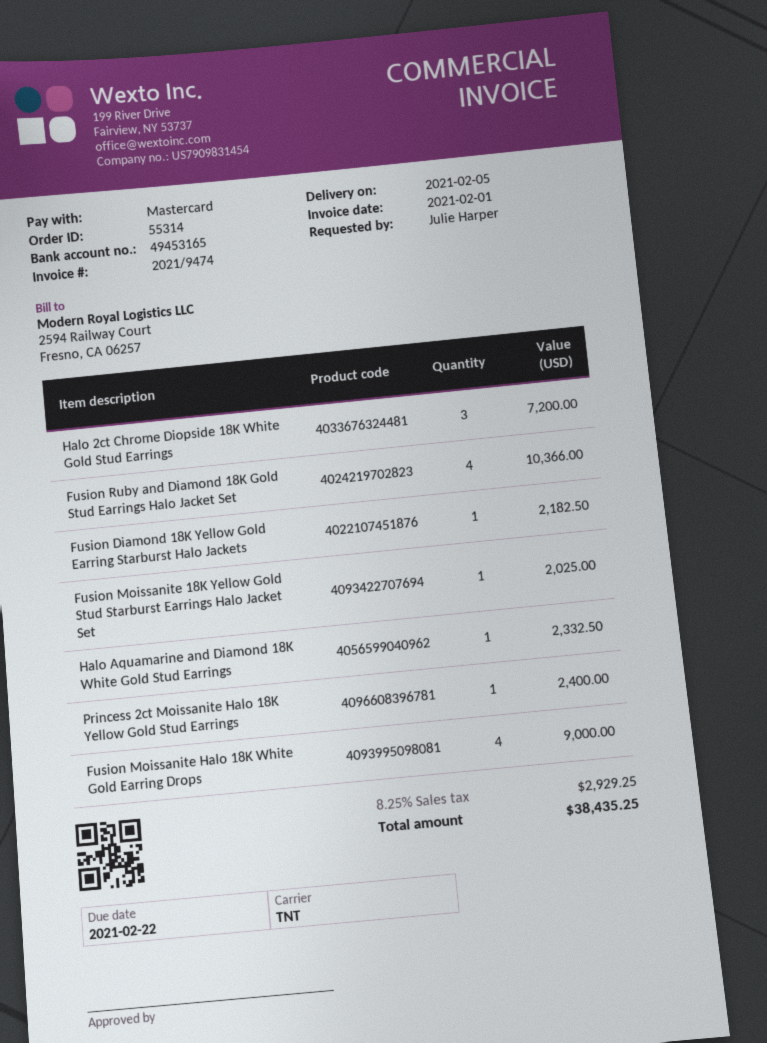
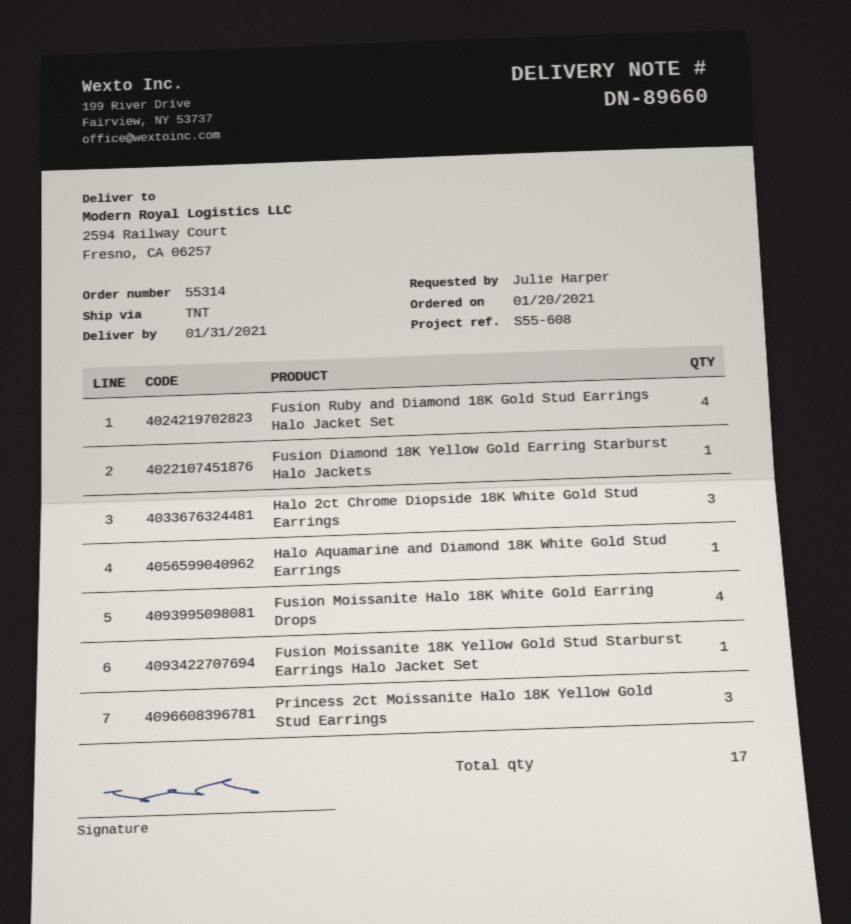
delivery date: 2021-02-05 -> 2021-01-31
Princess 2ct Moissanite Halo 18K Yellow Gold Stud Earrings: 1 -> 3

